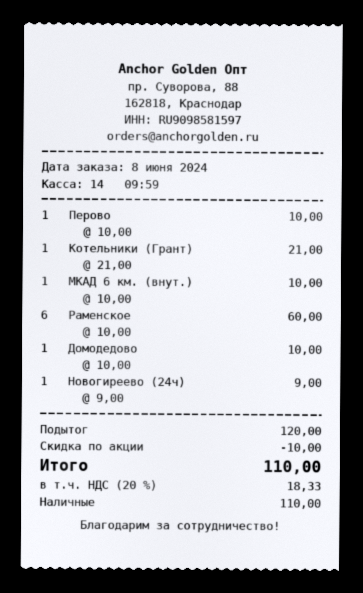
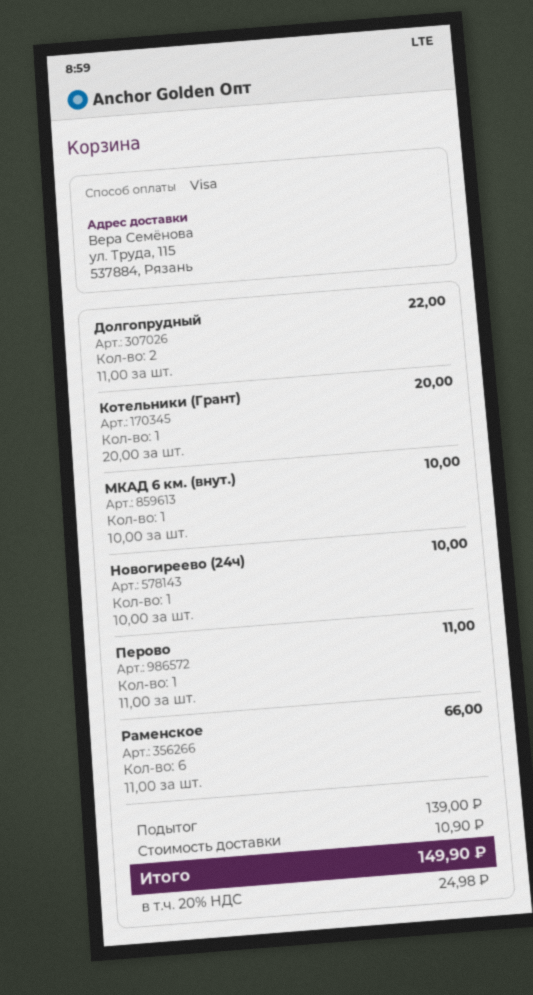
payment method: cash -> Visa
Перово: 1 x 10.00 = 10.00 -> 1 x 11.00 = 11.00
Котельники (Грант): 1 x 21.00 = 21.00 -> 1 x 20.00 = 20.00
Раменское: 6 x 10.00 = 60.00 -> 6 x 11.00 = 66.00
Домодедово: 1 x 10.00 = 10.00 -> none
Новогиреево (24ч): 1 x 9.00 = 9.00 -> 1 x 10.00 = 10.00
Долгопрудный: none -> 2 x 11.00 = 22.00
subtotal: 120.00 -> 139.00
discount: 10.00 -> none
shipping: none -> 10.90
tax: 20% = 18.33 -> 20% = 24.98
total: 110.00 -> 149.90

